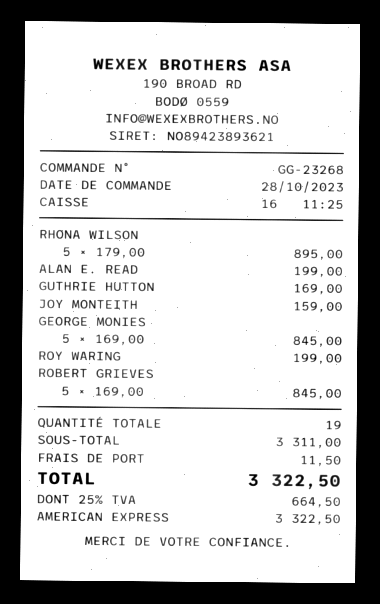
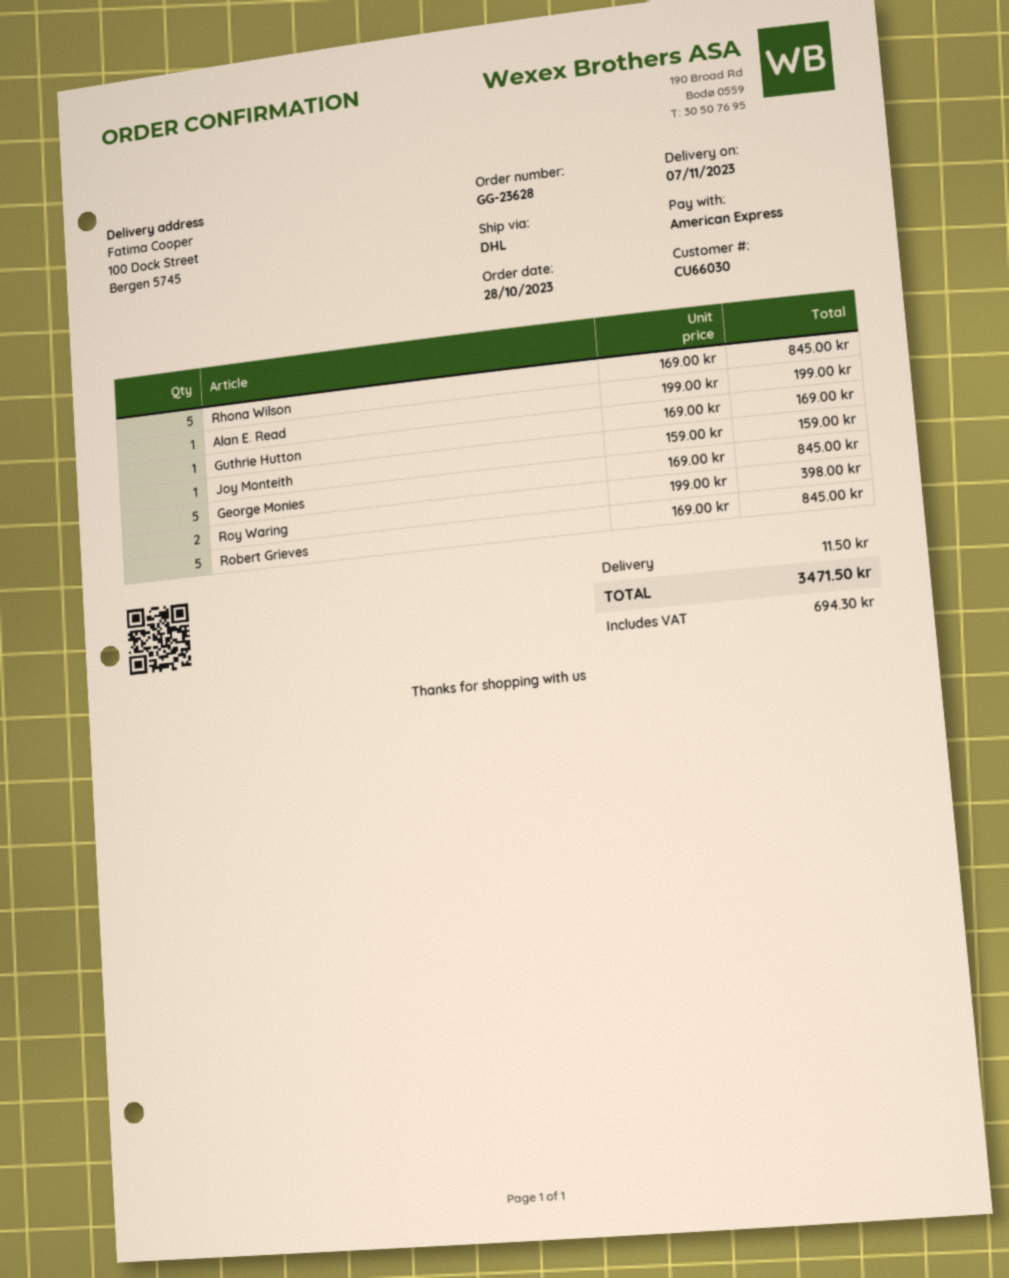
order number: GG-23268 -> GG-23628
RHONA WILSON: 5 x 179.00 = 895.00 -> 5 x 169.00 = 845.00
ROY WARING: 1 x 199.00 = 199.00 -> 2 x 199.00 = 398.00
tax: 664.50 -> 694.30
total: 3322.50 -> 3471.50

